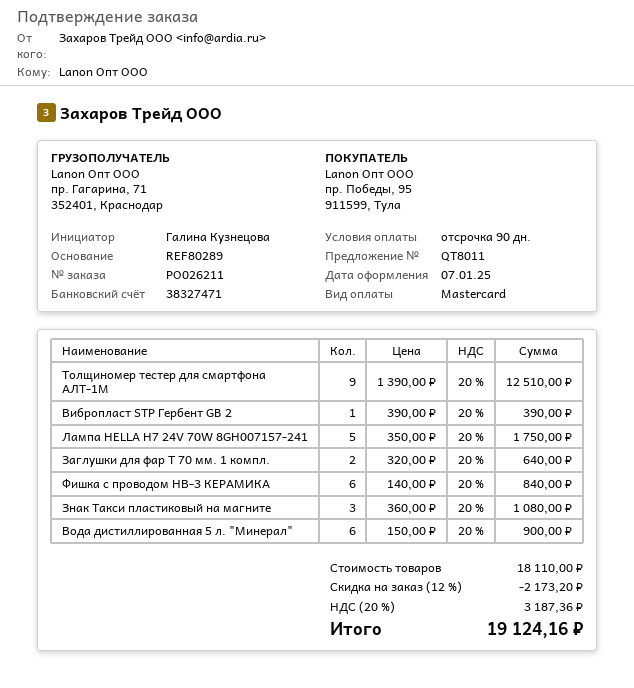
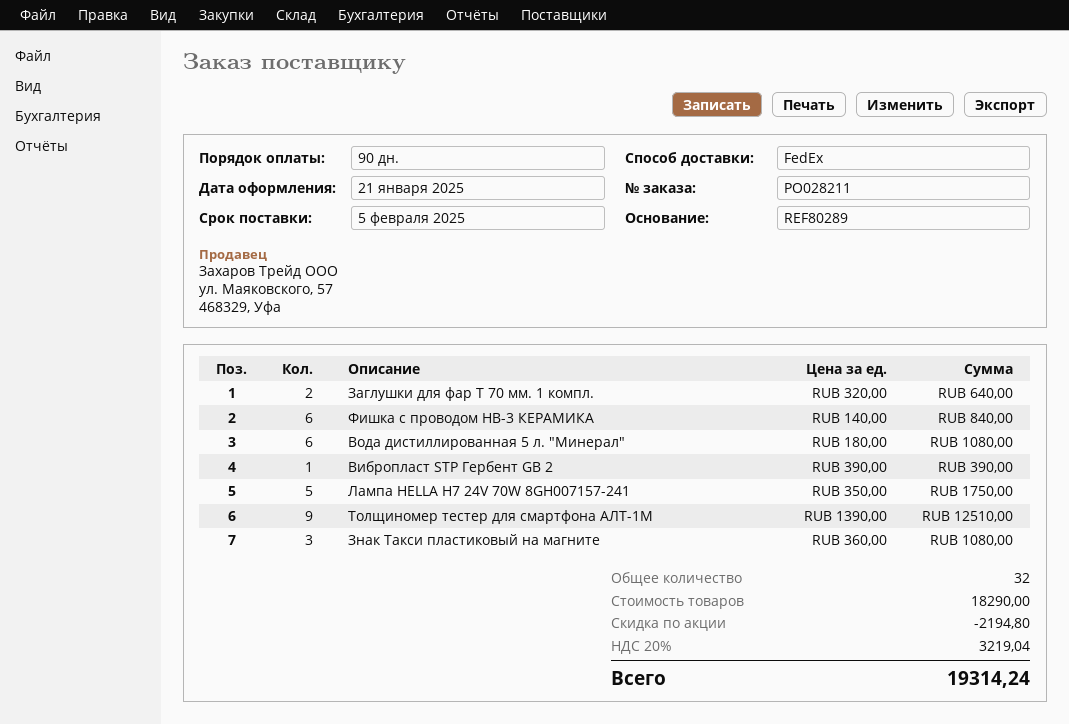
order number: PO026211 -> PO028211
order date: 2025-01-07 -> 2025-01-21
Вода дистиллированная 5 л. "Минерал": 6 x 150.00 = 900.00 -> 6 x 180.00 = 1080.00
subtotal: 18110.00 -> 18290.00
discount: 2173.20 -> 2194.80
tax: 20% = 3187.36 -> 20% = 3219.04
total: 19124.16 -> 19314.24

